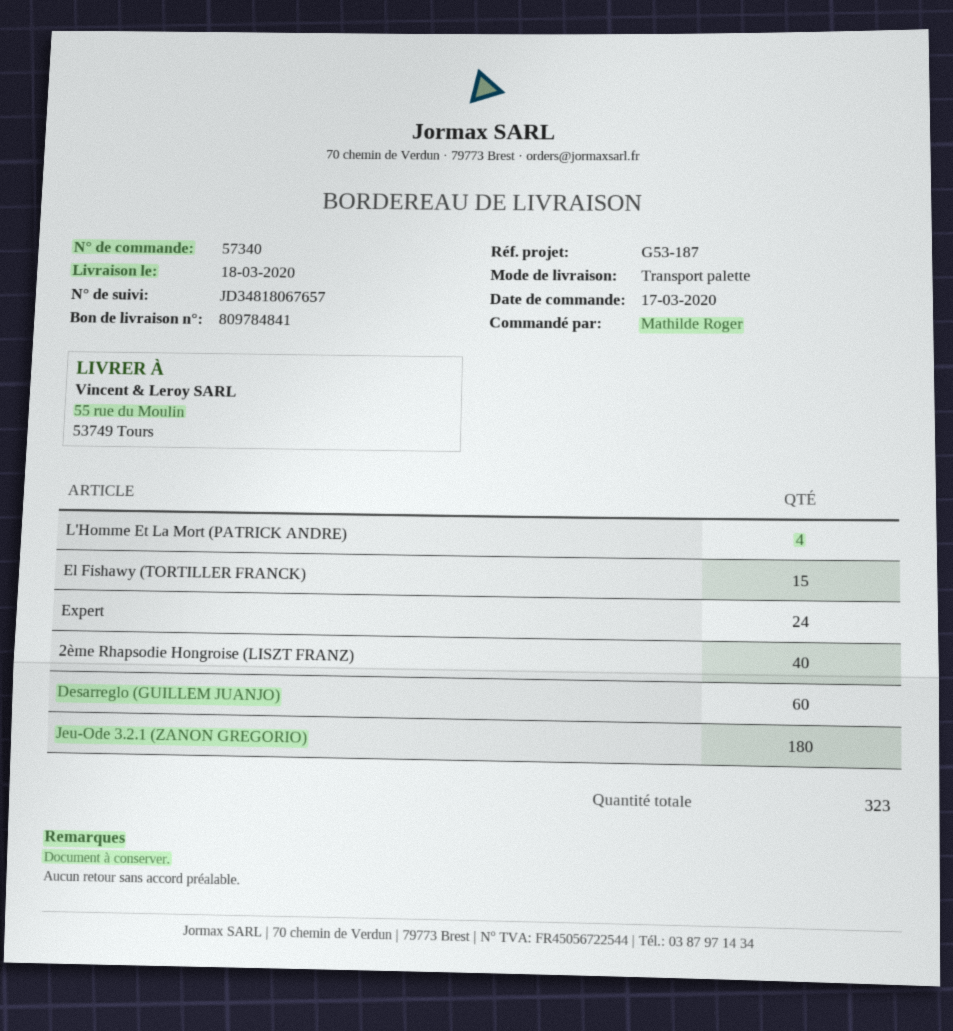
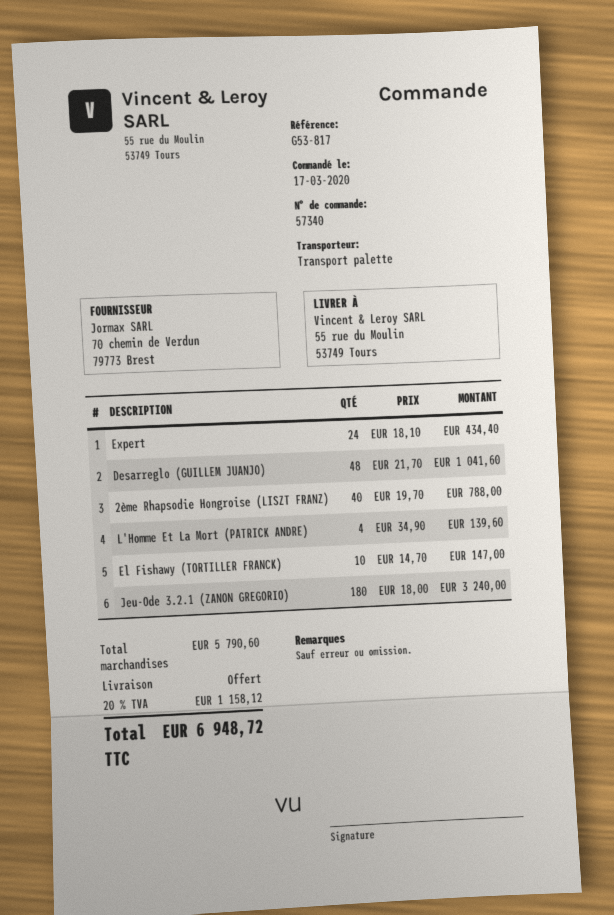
reference: G53-187 -> G53-817
El Fishawy (TORTILLER FRANCK): 15 -> 10
Desarreglo (GUILLEM JUANJO): 60 -> 48

